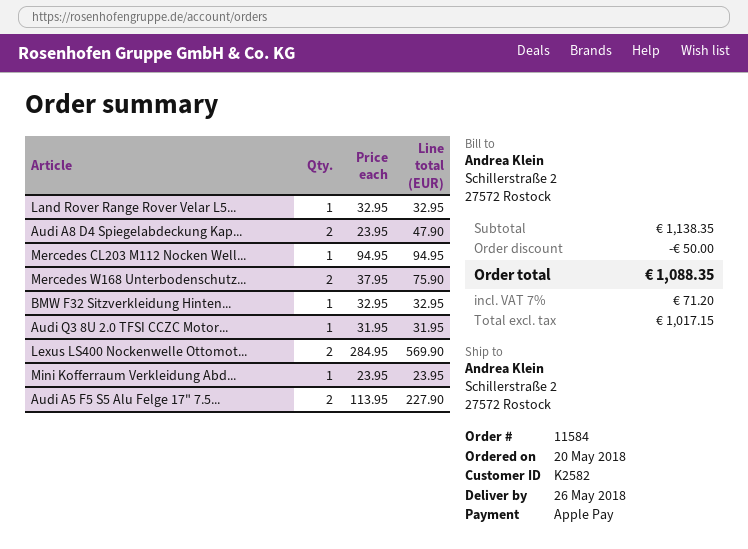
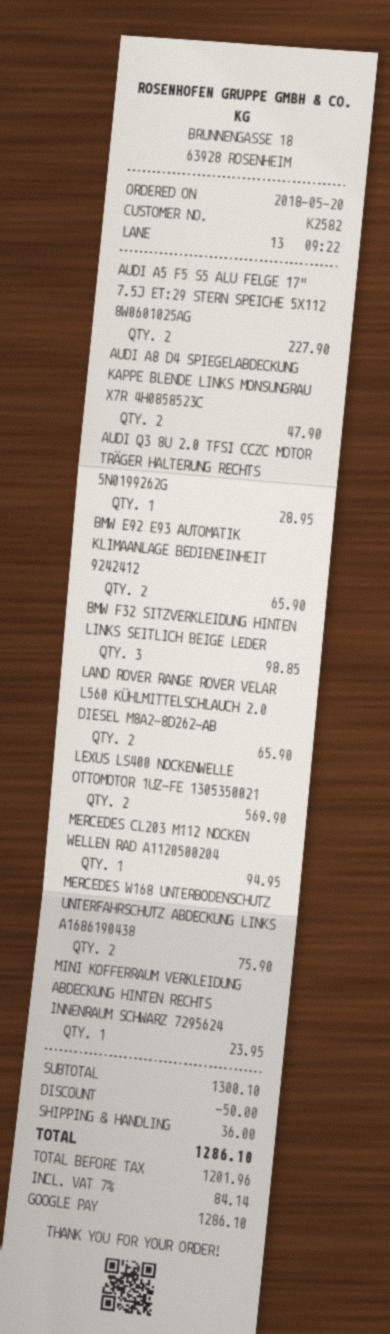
payment method: Apple Pay -> Google Pay
Land Rover Range Rover Velar L5...: 1 for 32.95 -> 2 for 65.90
BMW F32 Sitzverkleidung Hinten...: 1 for 32.95 -> 3 for 98.85
Audi Q3 8U 2.0 TFSI CCZC Motor...: 1 for 31.95 -> 1 for 28.95
BMW E92 E93 AUTOMATIK KLIMAANLAGE BEDIENEINHEIT 9242412: none -> 2 for 65.90
subtotal: 1138.35 -> 1300.10
shipping: none -> 36.00
net: 1017.15 -> 1201.96
tax: 7% = 71.20 -> 7% = 84.14
total: 1088.35 -> 1286.10

